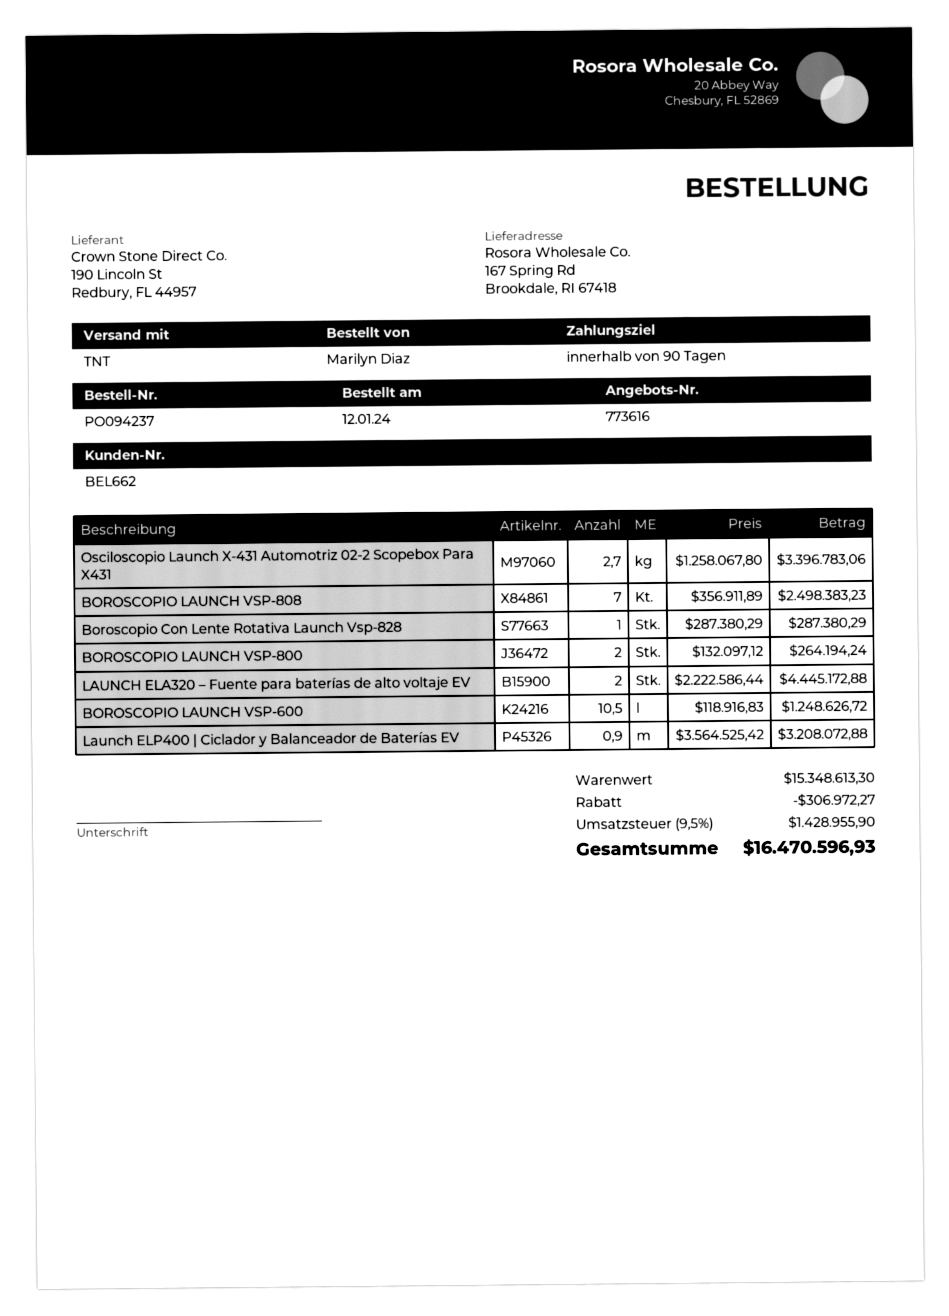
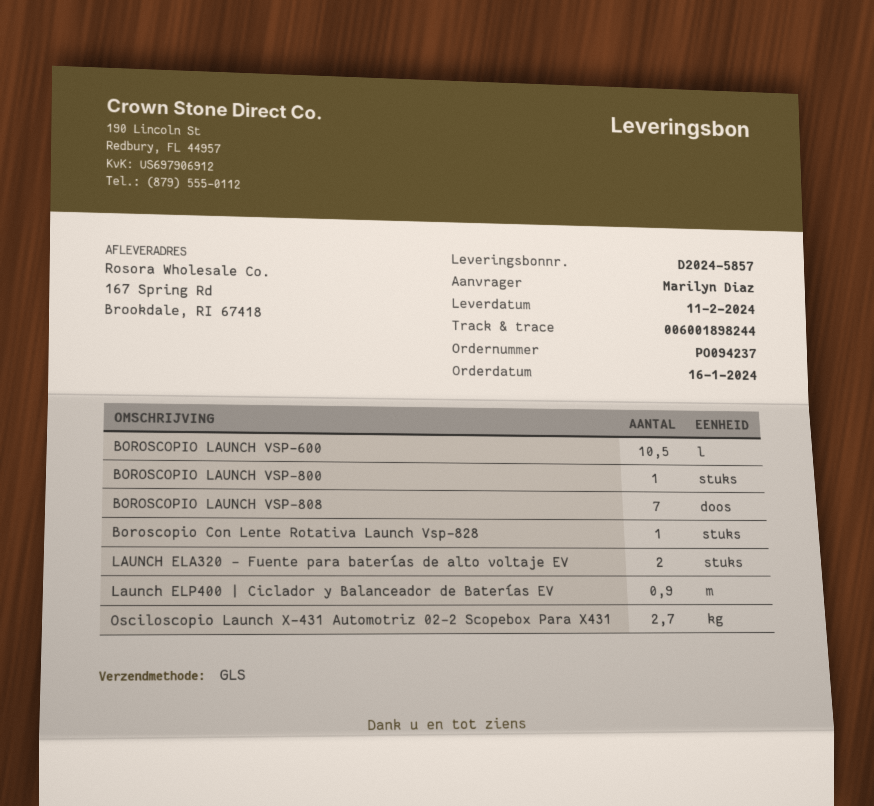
order date: 2024-01-12 -> 2024-01-16
shipping method: TNT -> GLS
BOROSCOPIO LAUNCH VSP-800: 2 -> 1

